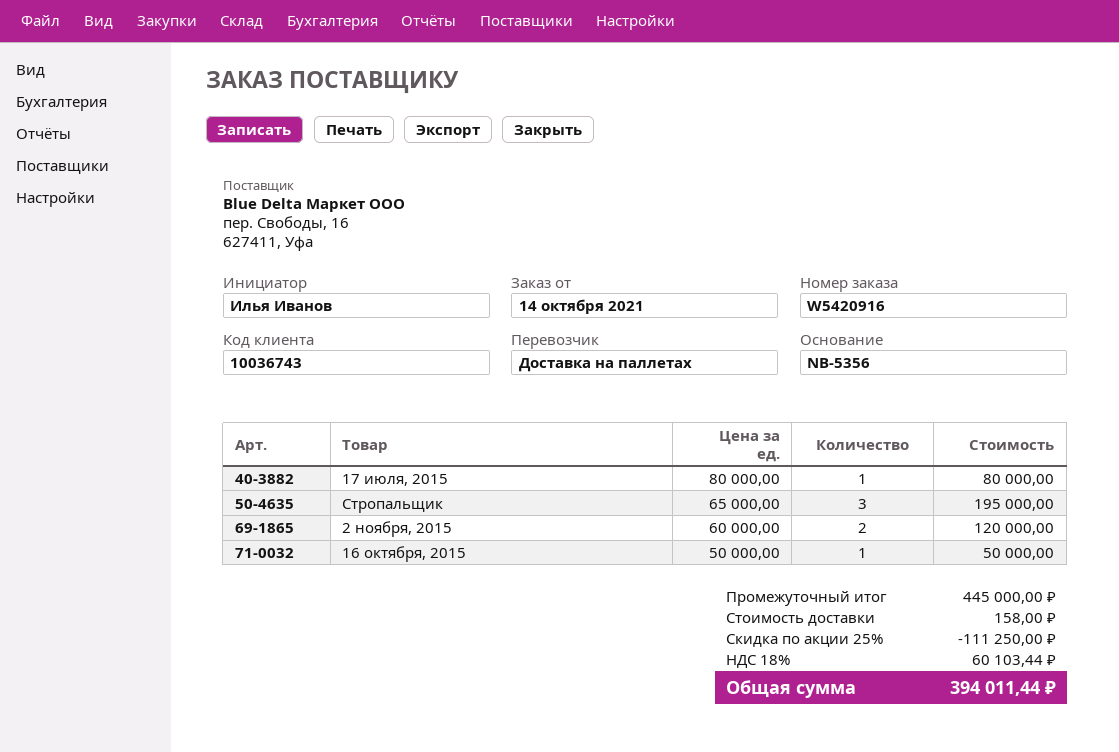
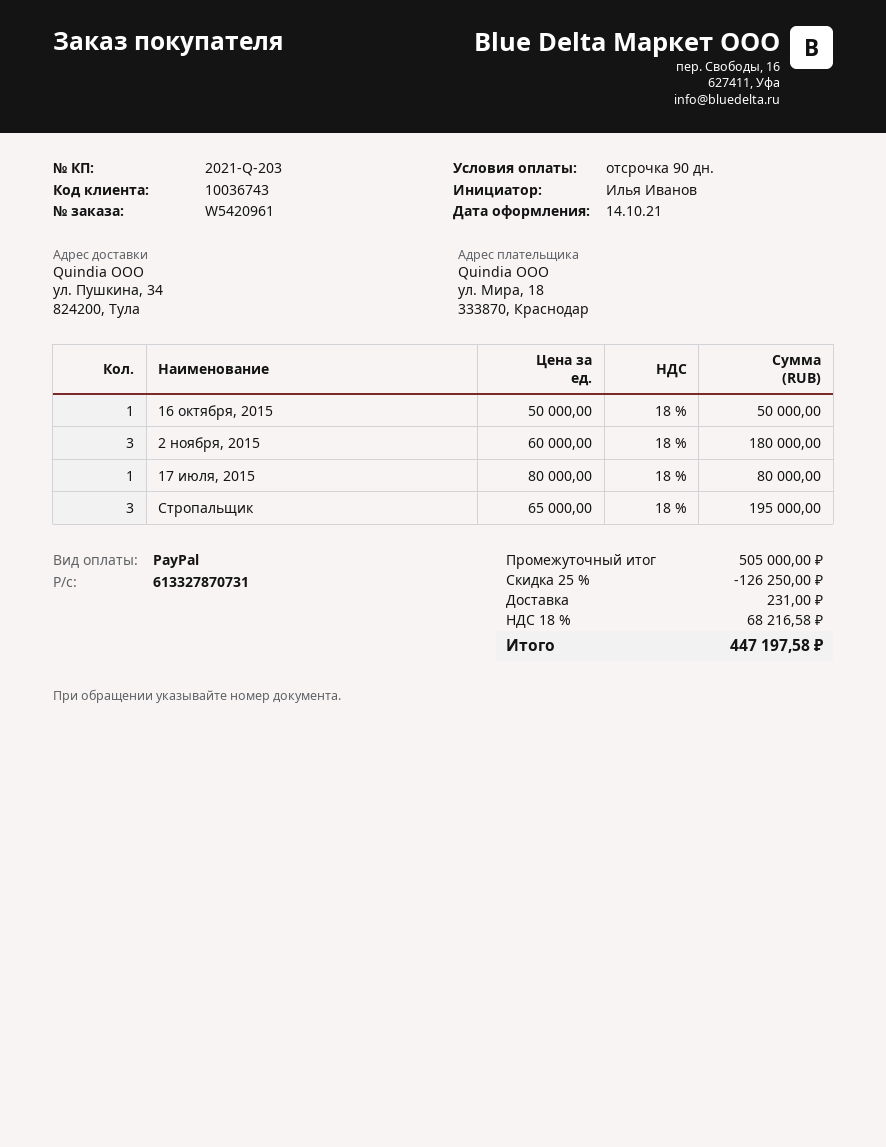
order number: W5420916 -> W5420961
2 ноября, 2015: 2 x 60000.00 = 120000.00 -> 3 x 60000.00 = 180000.00
subtotal: 445000.00 -> 505000.00
discount: 25% = 111250.00 -> 25% = 126250.00
shipping: 158.00 -> 231.00
tax: 18% = 60103.44 -> 18% = 68216.58
total: 394011.44 -> 447197.58

